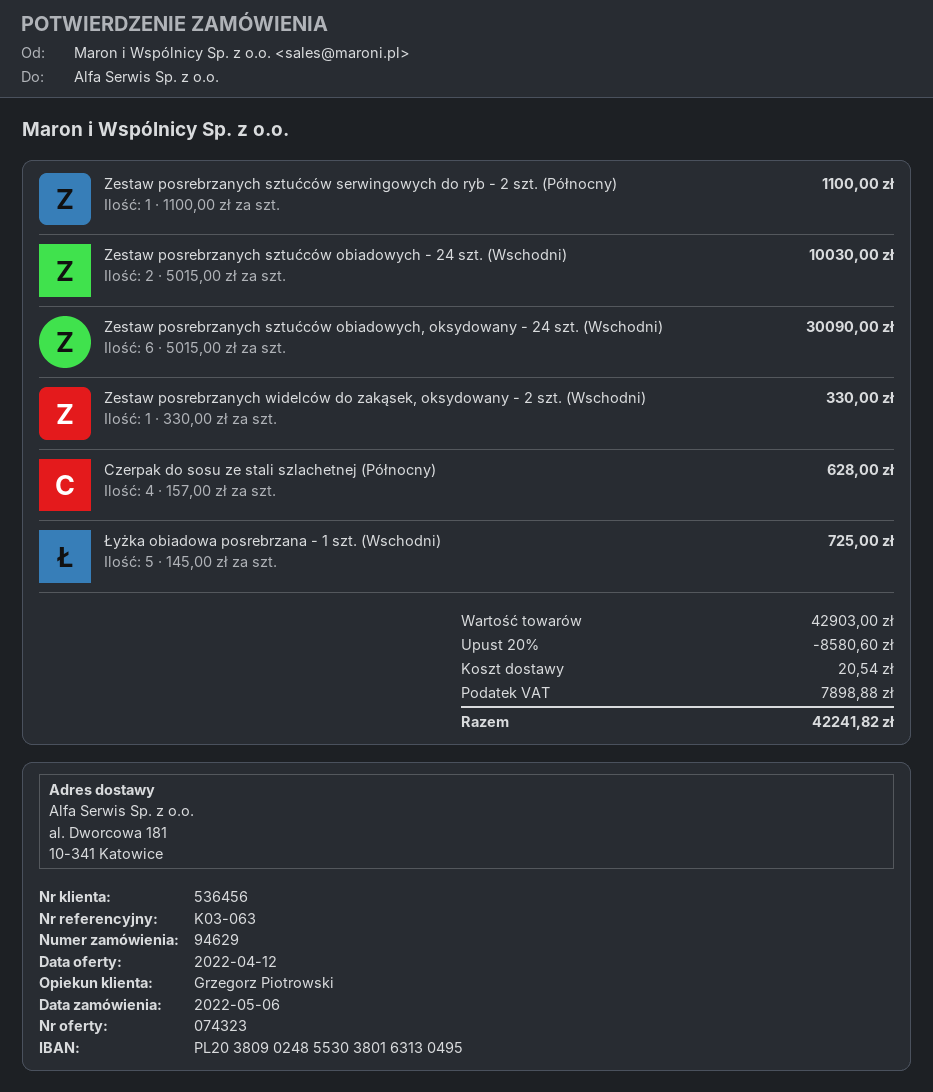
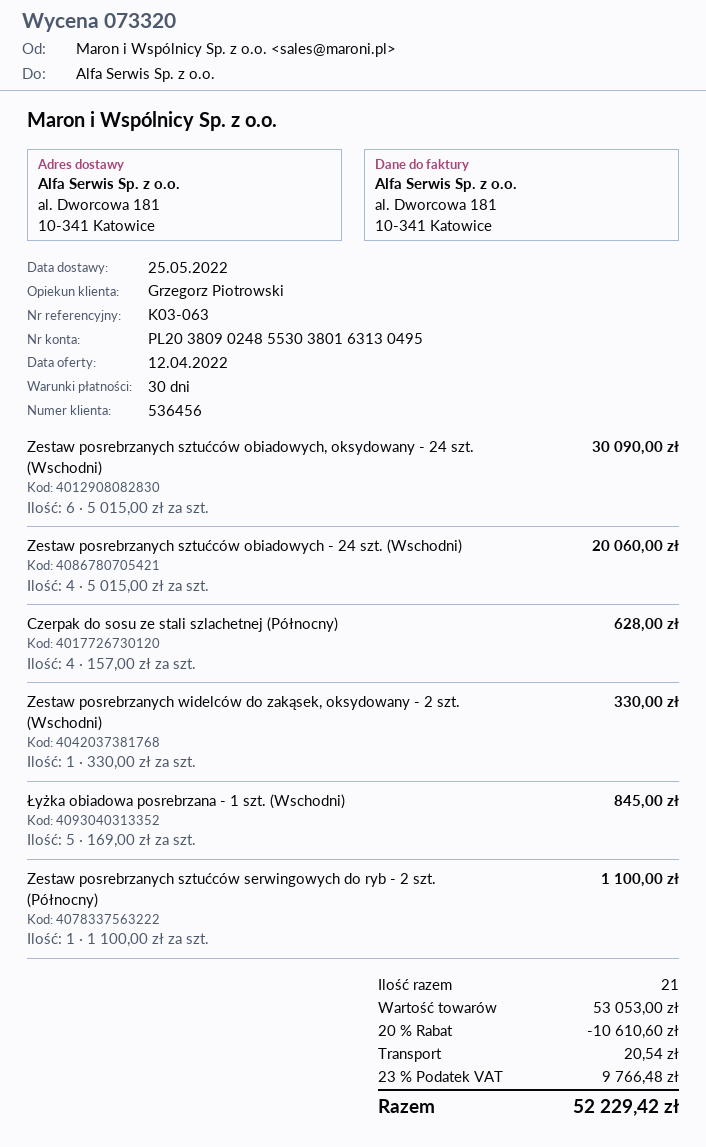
quote number: 074323 -> 073320
Zestaw posrebrzanych sztućców obiadowych - 24 szt. (Wschodni): 2 x 5015.00 = 10030.00 -> 4 x 5015.00 = 20060.00
Łyżka obiadowa posrebrzana - 1 szt. (Wschodni): 5 x 145.00 = 725.00 -> 5 x 169.00 = 845.00
subtotal: 42903.00 -> 53053.00
discount: 20% = 8580.60 -> 20% = 10610.60
tax: 7898.88 -> 9766.48
total: 42241.82 -> 52229.42

